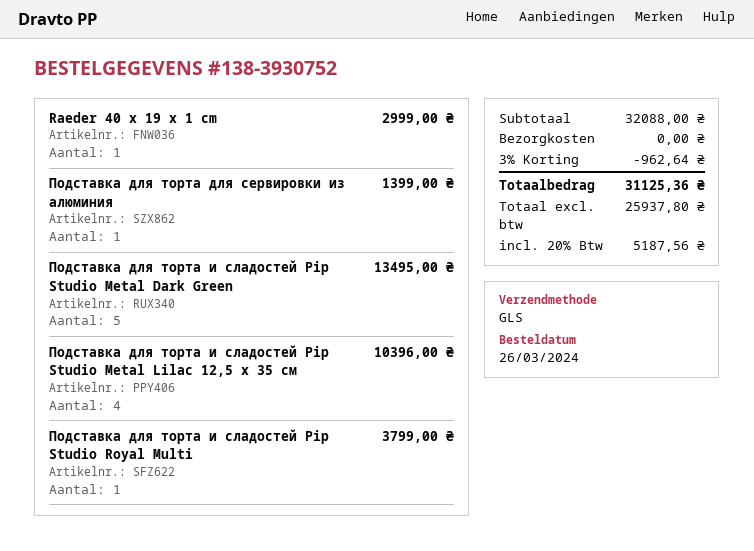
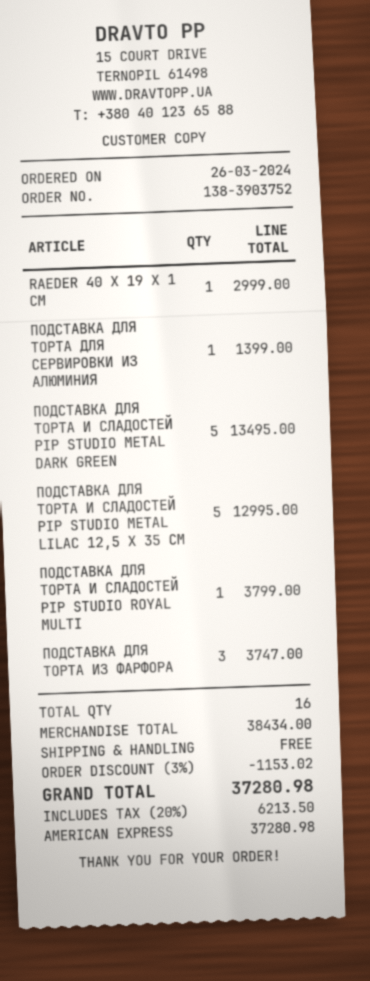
order number: 138-3930752 -> 138-3903752
Подставка для торта и сладостей Pip Studio Metal Lilac 12,5 x 35 см: 4 for 10396.00 -> 5 for 12995.00
ПОДСТАВКА ДЛЯ ТОРТА ИЗ ФАРФОРА: none -> 3 for 3747.00
subtotal: 32088.00 -> 38434.00
discount: 3% = 962.64 -> 3% = 1153.02
tax: 20% = 5187.56 -> 20% = 6213.50
total: 31125.36 -> 37280.98

